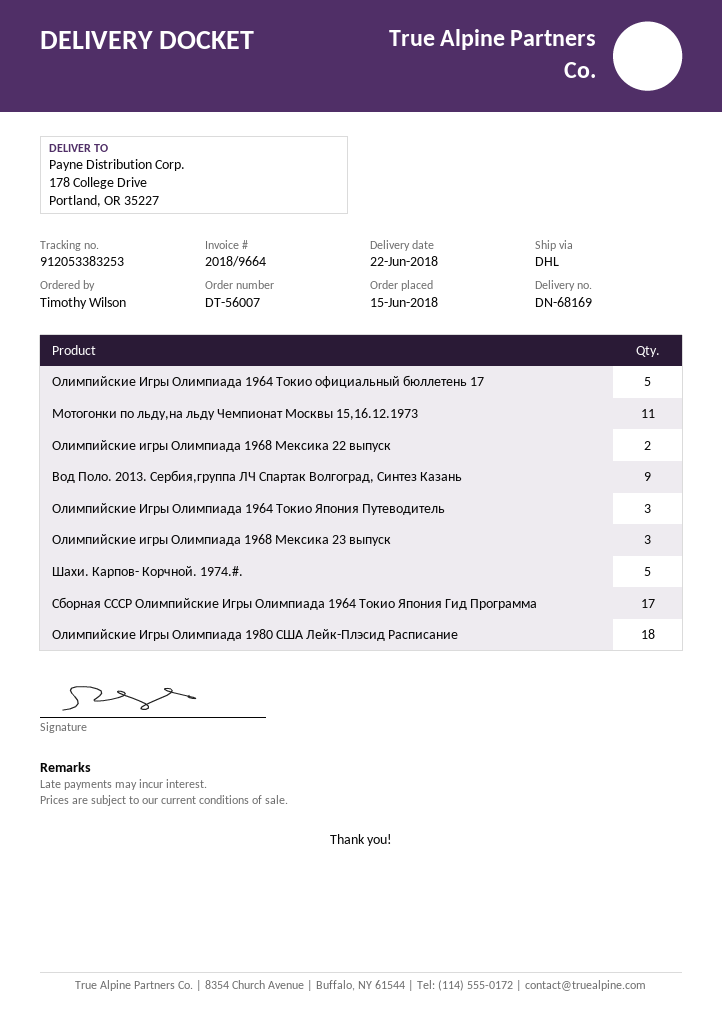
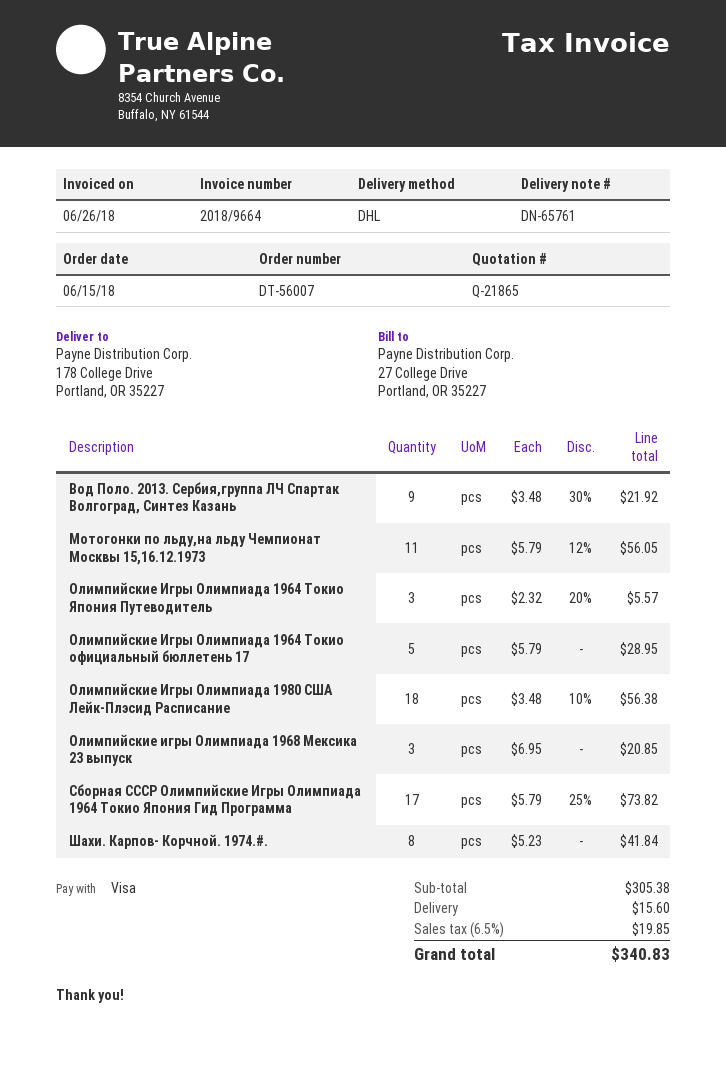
delivery note number: DN-68169 -> DN-65761
Олимпийские игры Олимпиада 1968 Мексика 22 выпуск: 2 -> none
Шахи. Карпов- Корчной. 1974.#.: 5 -> 8

